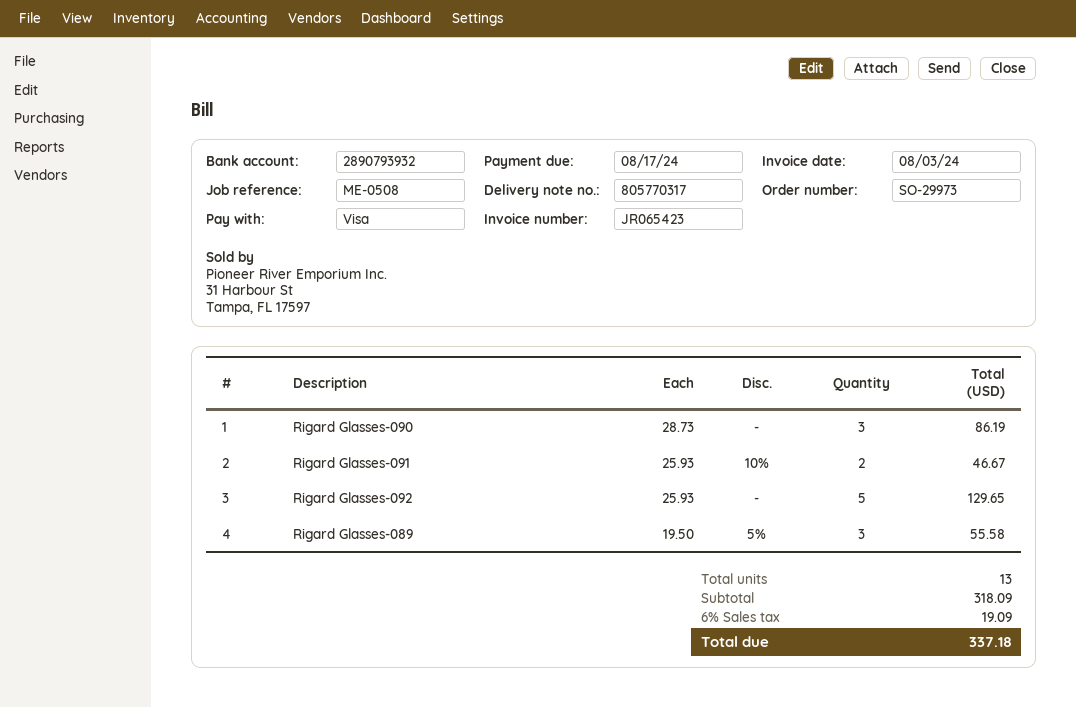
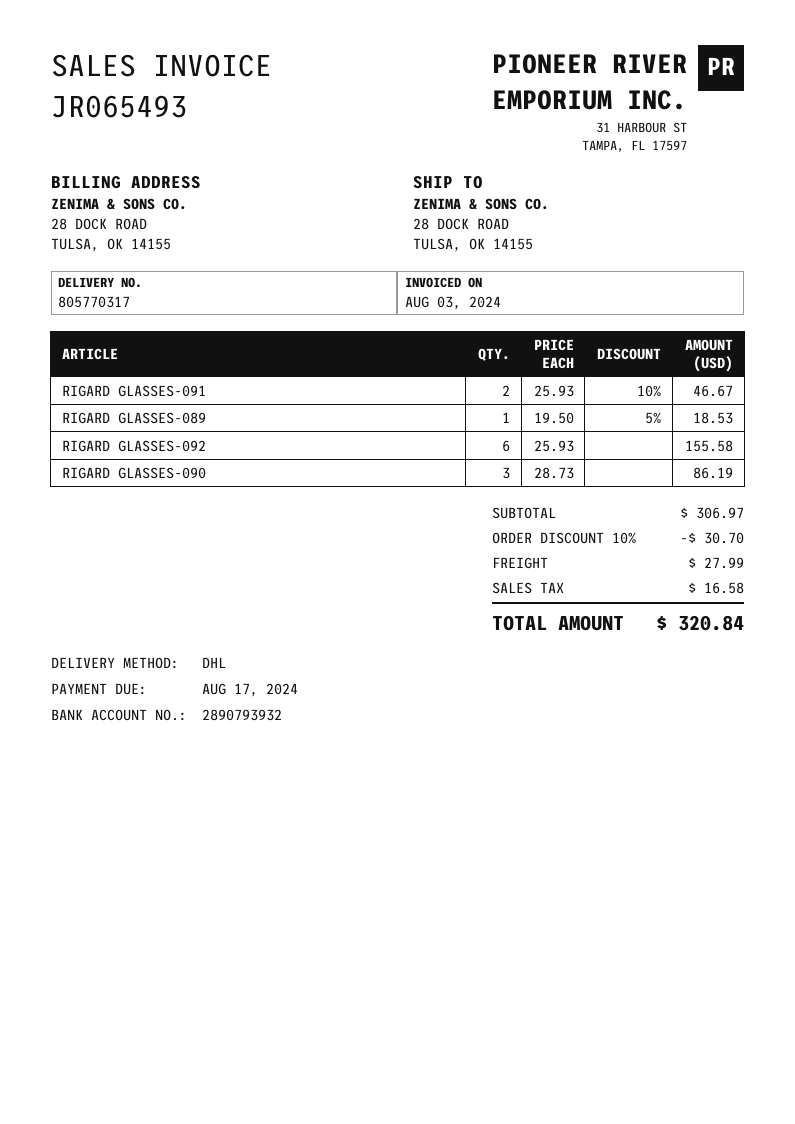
invoice number: JR065423 -> JR065493
Rigard Glasses-092: 5 x 25.93 = 129.65 -> 6 x 25.93 = 155.58
Rigard Glasses-089: 3 x 19.50 - 5% = 55.58 -> 1 x 19.50 - 5% = 18.53
subtotal: 318.09 -> 306.97
discount: none -> 10% = 30.70
shipping: none -> 27.99
tax: 19.09 -> 16.58
total: 337.18 -> 320.84

